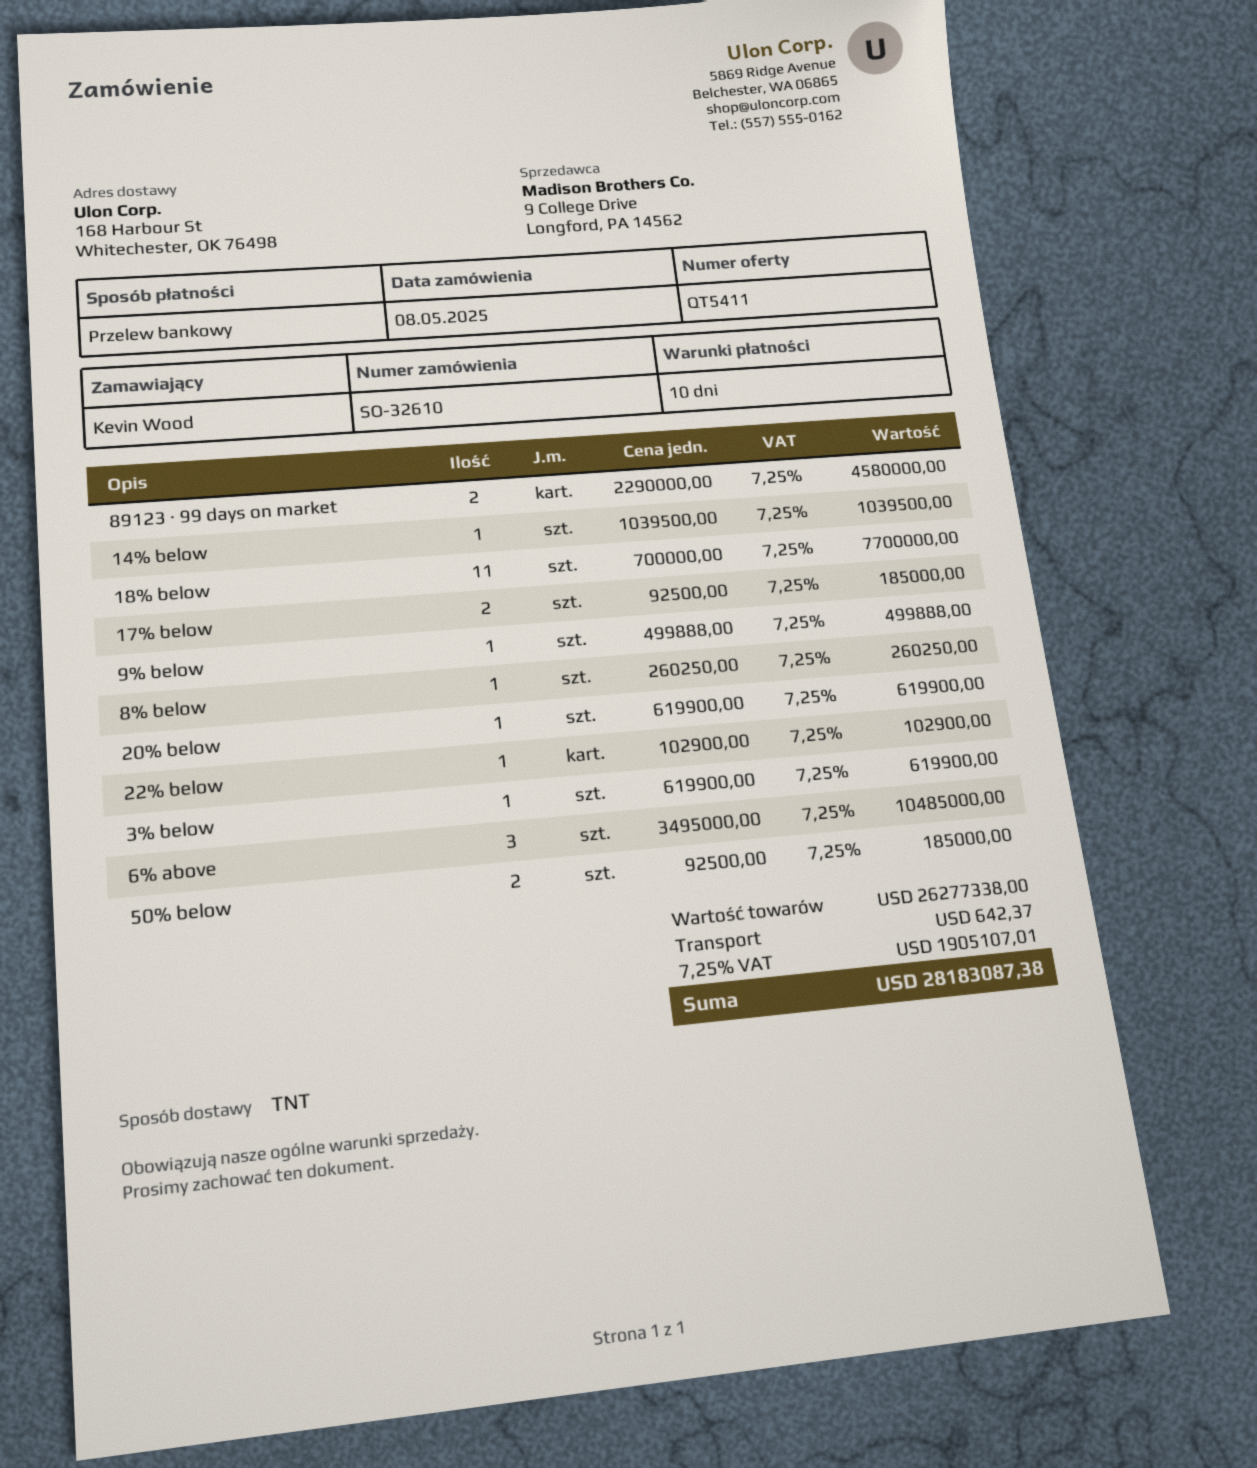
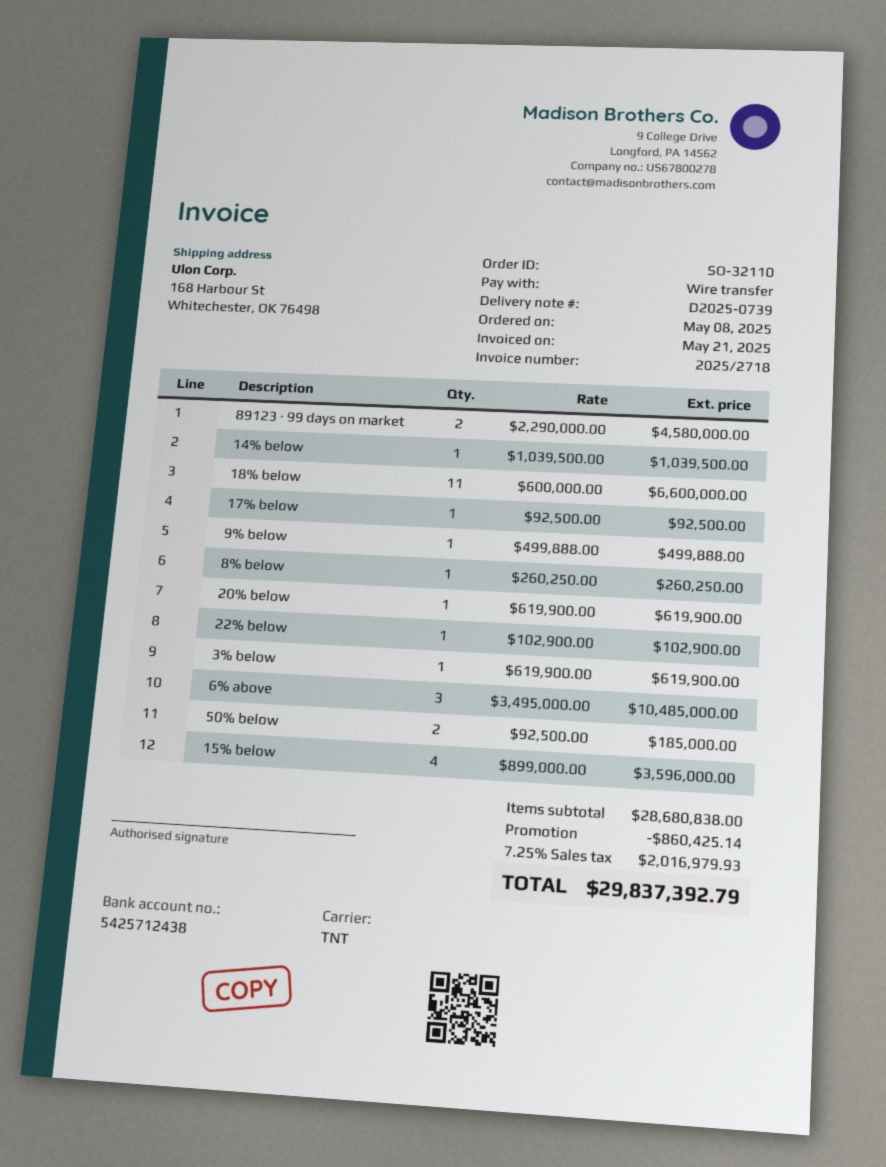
order number: SO-32610 -> SO-32110
18% below: 11 x 700000.00 = 7700000.00 -> 11 x 600000.00 = 6600000.00
17% below: 2 x 92500.00 = 185000.00 -> 1 x 92500.00 = 92500.00
15% below: none -> 4 x 899000.00 = 3596000.00
subtotal: 26277338.00 -> 28680838.00
discount: none -> 860425.14
shipping: 642.37 -> none
tax: 7.25% = 1905107.01 -> 7.25% = 2016979.93
total: 28183087.38 -> 29837392.79

